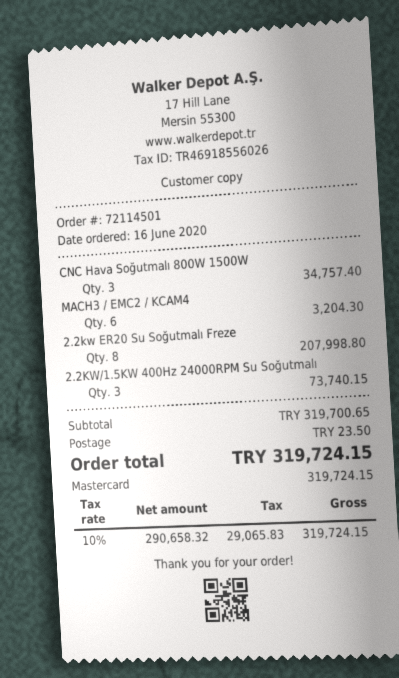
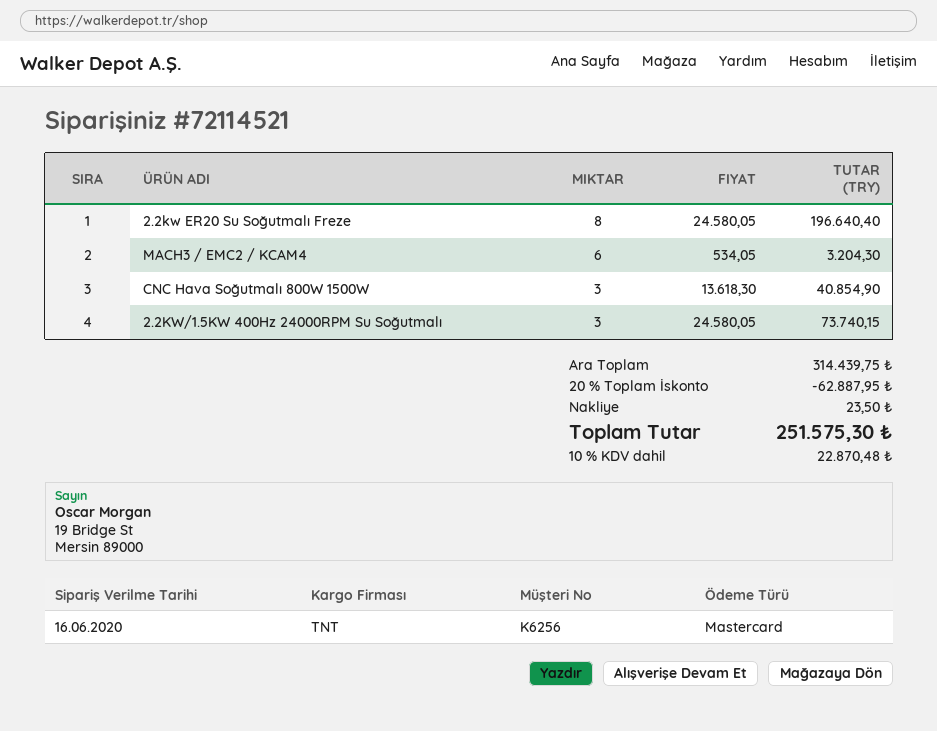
order number: 72114501 -> 72114521
CNC Hava Soğutmalı 800W 1500W: 3 for 34757.40 -> 3 for 40854.90
2.2kw ER20 Su Soğutmalı Freze: 8 for 207998.80 -> 8 for 196640.40
subtotal: 319700.65 -> 314439.75
discount: none -> 20% = 62887.95
tax: 10% = 29065.83 -> 10% = 22870.48
total: 319724.15 -> 251575.30

